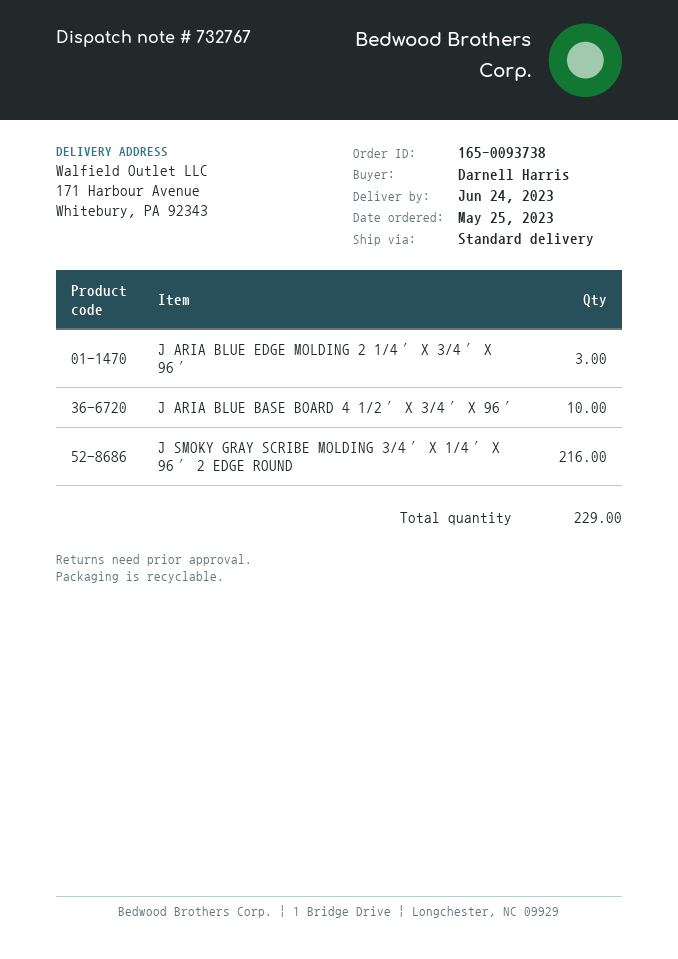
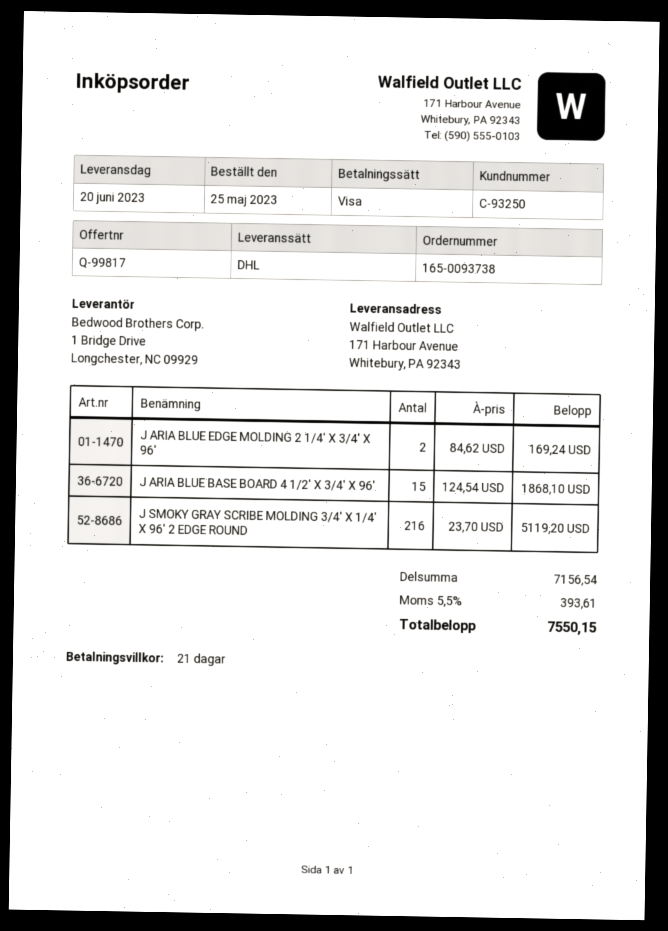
delivery date: 2023-06-24 -> 2023-06-20
shipping method: standard -> DHL
J ARIA BLUE EDGE MOLDING 2 1/4′ X 3/4′ X 96′: 3 -> 2
J ARIA BLUE BASE BOARD 4 1/2′ X 3/4′ X 96′: 10 -> 15

